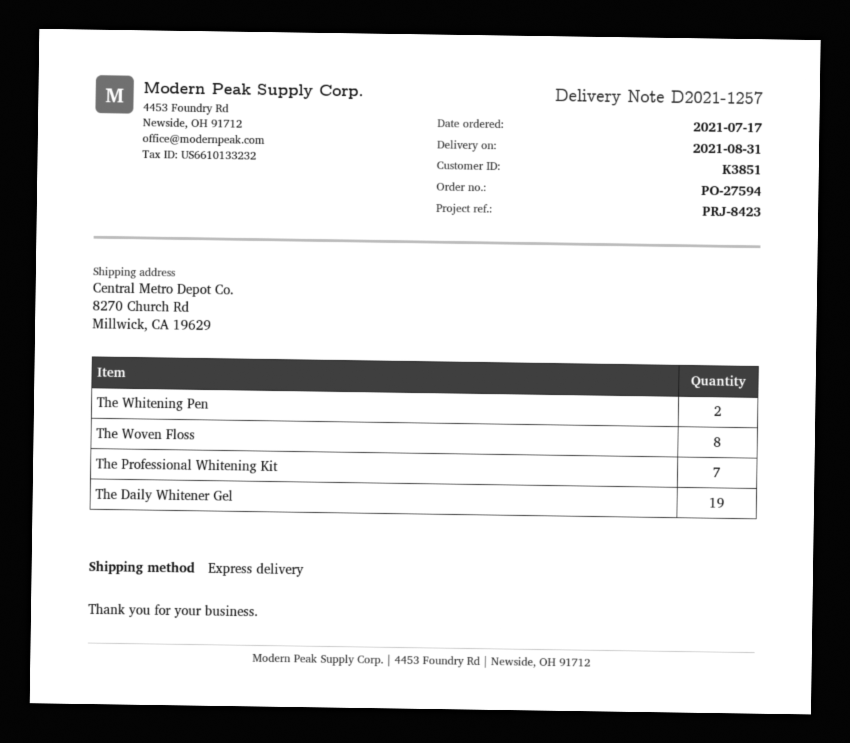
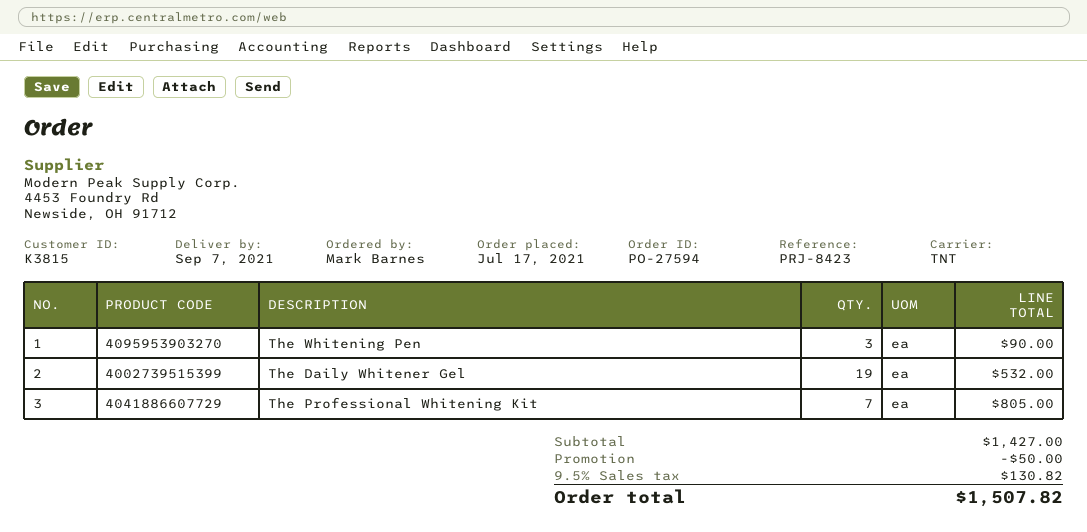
delivery date: 2021-08-31 -> 2021-09-07
customer number: K3851 -> K3815
shipping method: express -> TNT
The Whitening Pen: 2 -> 3
The Woven Floss: 8 -> none

